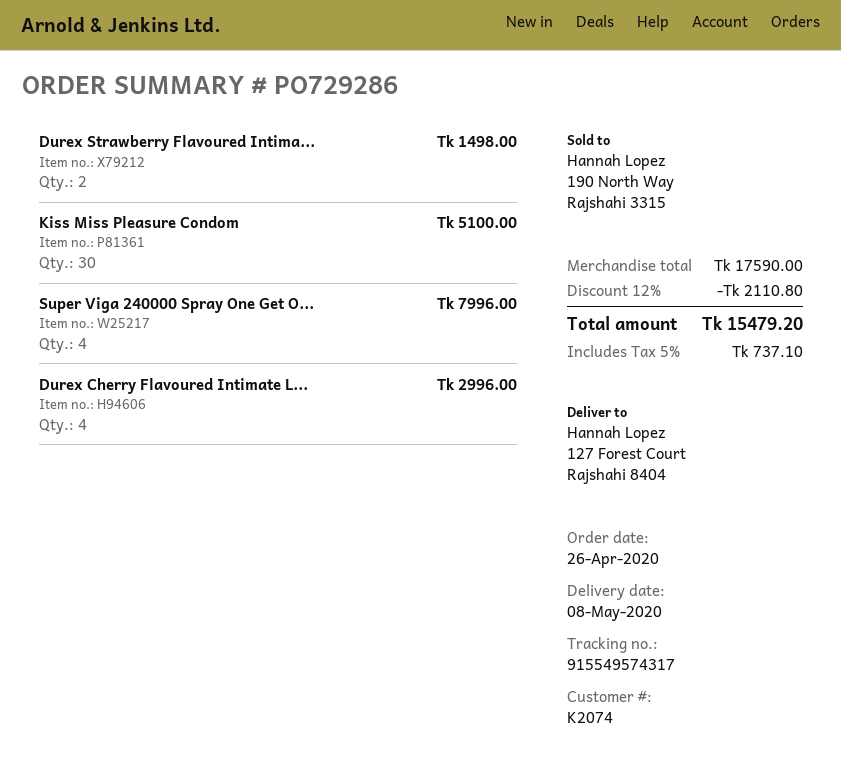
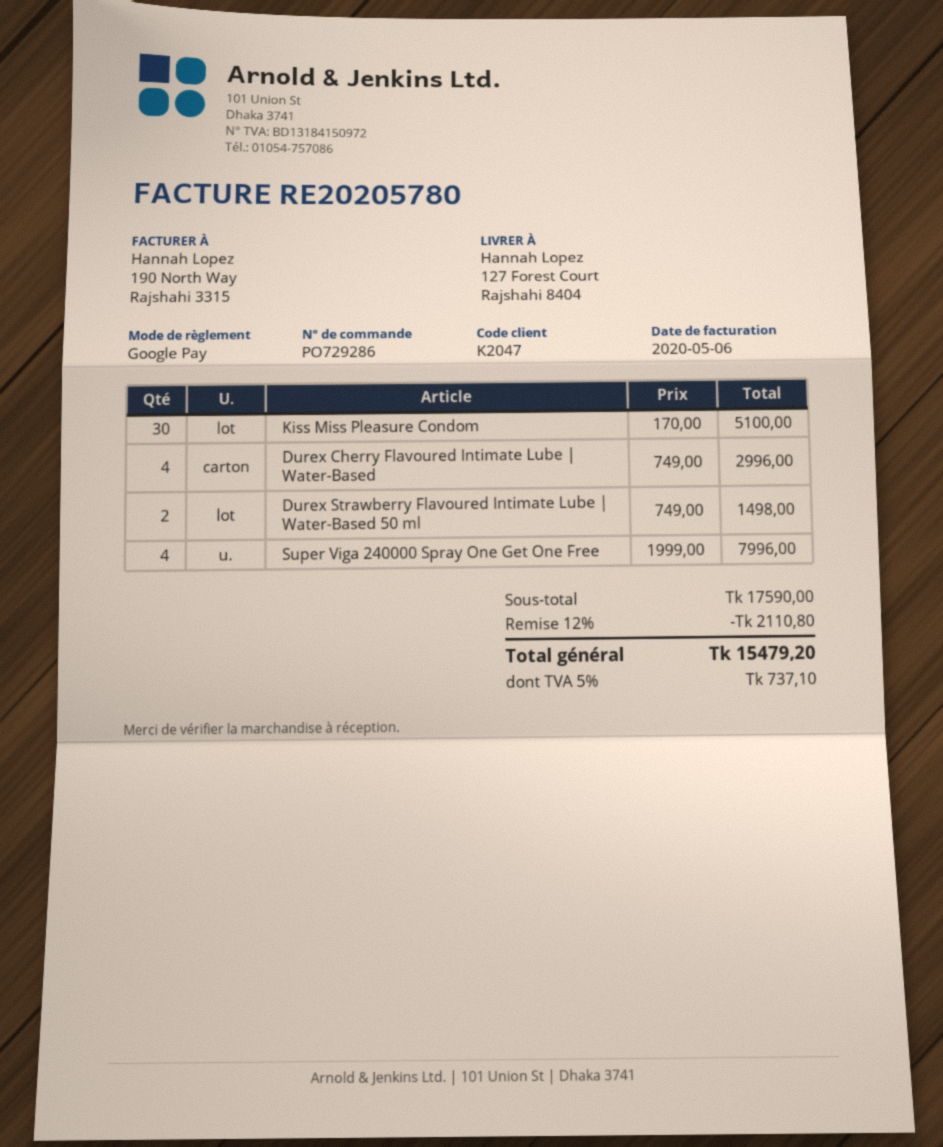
customer number: K2074 -> K2047

